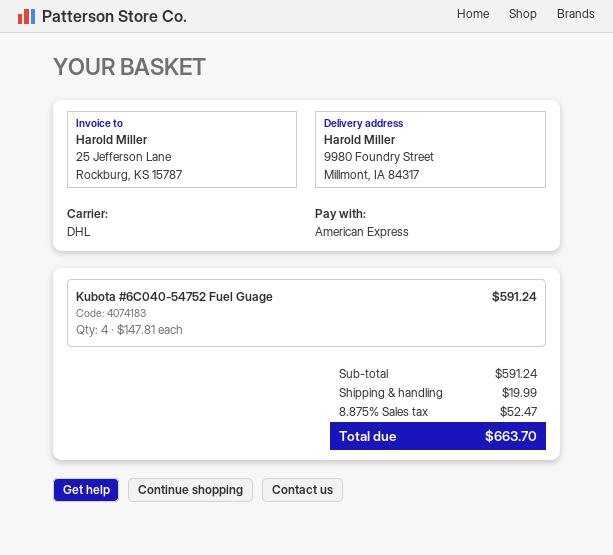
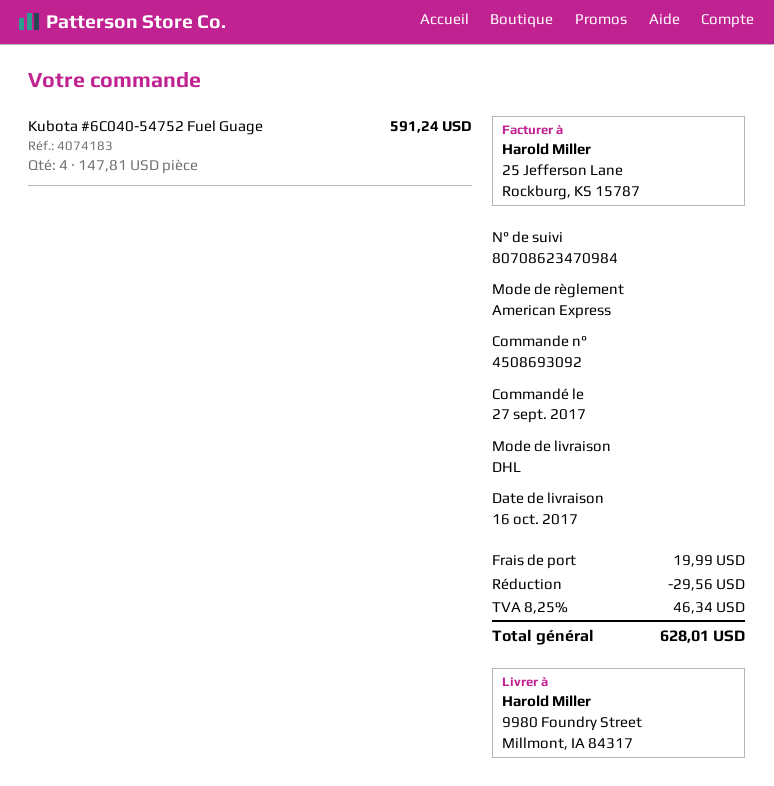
discount: none -> 29.56
tax: 8.875% = 52.47 -> 8.25% = 46.34
total: 663.70 -> 628.01

